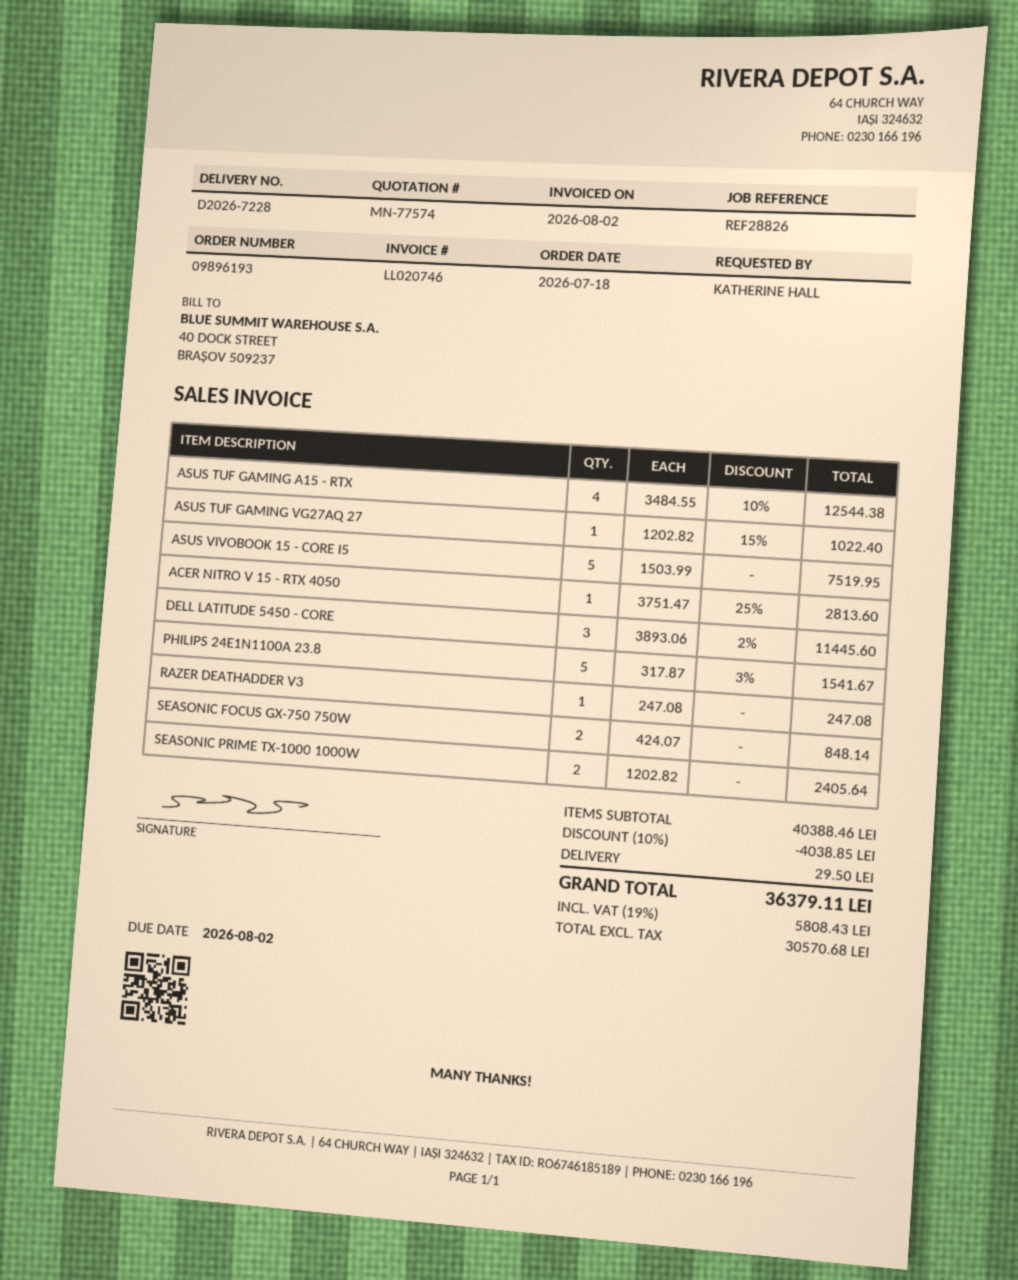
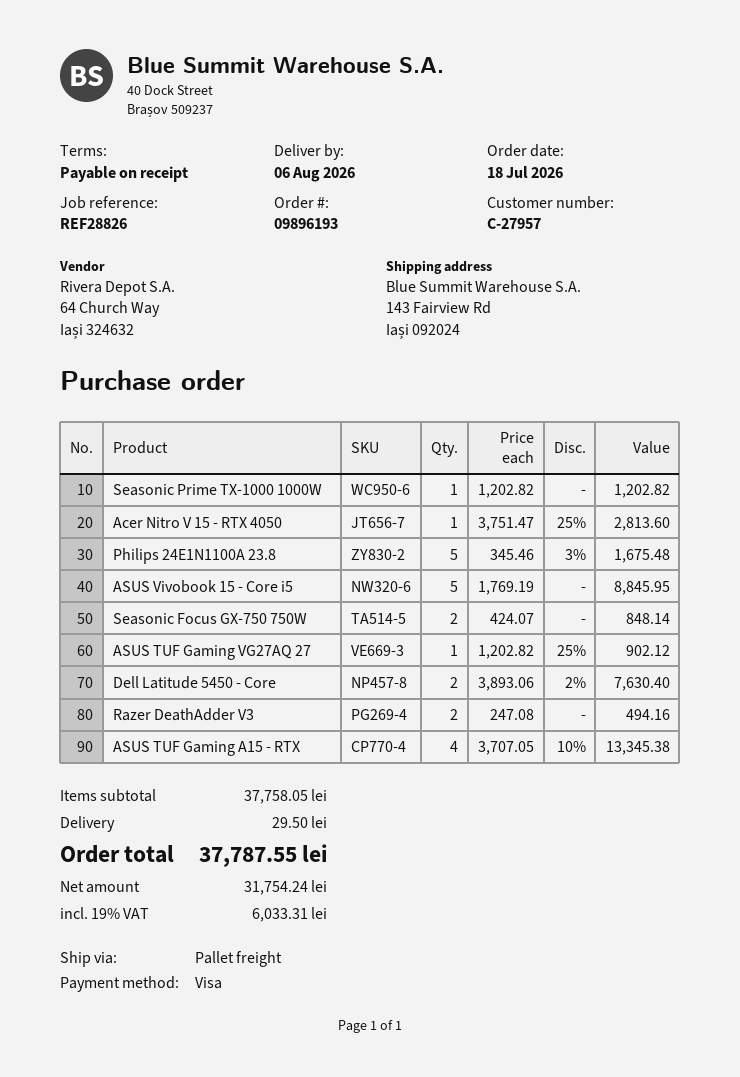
ASUS TUF GAMING A15 - RTX: 4 x 3484.55 - 10% = 12544.38 -> 4 x 3707.05 - 10% = 13345.38
ASUS TUF GAMING VG27AQ 27: 1 x 1202.82 - 15% = 1022.40 -> 1 x 1202.82 - 25% = 902.12
ASUS VIVOBOOK 15 - CORE I5: 5 x 1503.99 = 7519.95 -> 5 x 1769.19 = 8845.95
DELL LATITUDE 5450 - CORE: 3 x 3893.06 - 2% = 11445.60 -> 2 x 3893.06 - 2% = 7630.40
PHILIPS 24E1N1100A 23.8: 5 x 317.87 - 3% = 1541.67 -> 5 x 345.46 - 3% = 1675.48
RAZER DEATHADDER V3: 1 x 247.08 = 247.08 -> 2 x 247.08 = 494.16
SEASONIC PRIME TX-1000 1000W: 2 x 1202.82 = 2405.64 -> 1 x 1202.82 = 1202.82
subtotal: 40388.46 -> 37758.05
discount: 10% = 4038.85 -> none
net: 30570.68 -> 31754.24
tax: 19% = 5808.43 -> 19% = 6033.31
total: 36379.11 -> 37787.55

